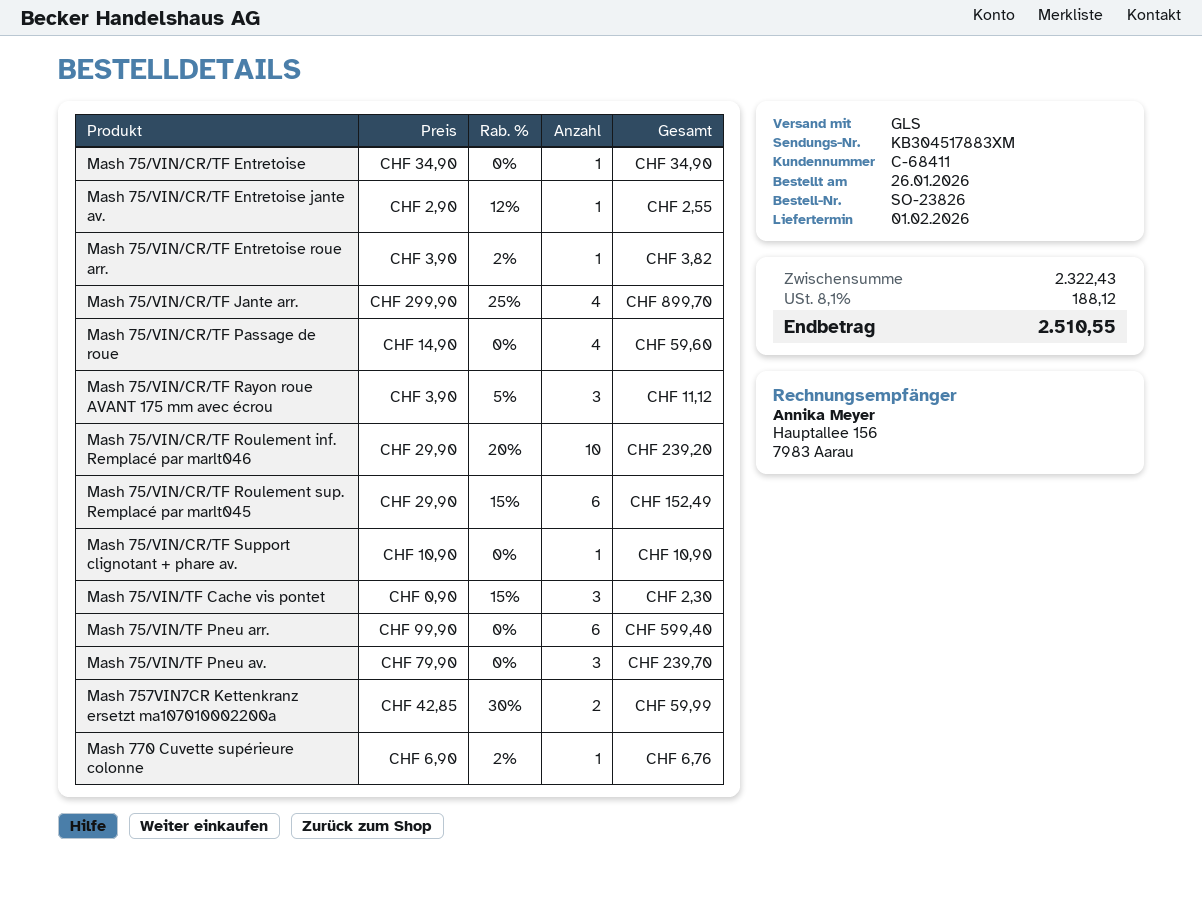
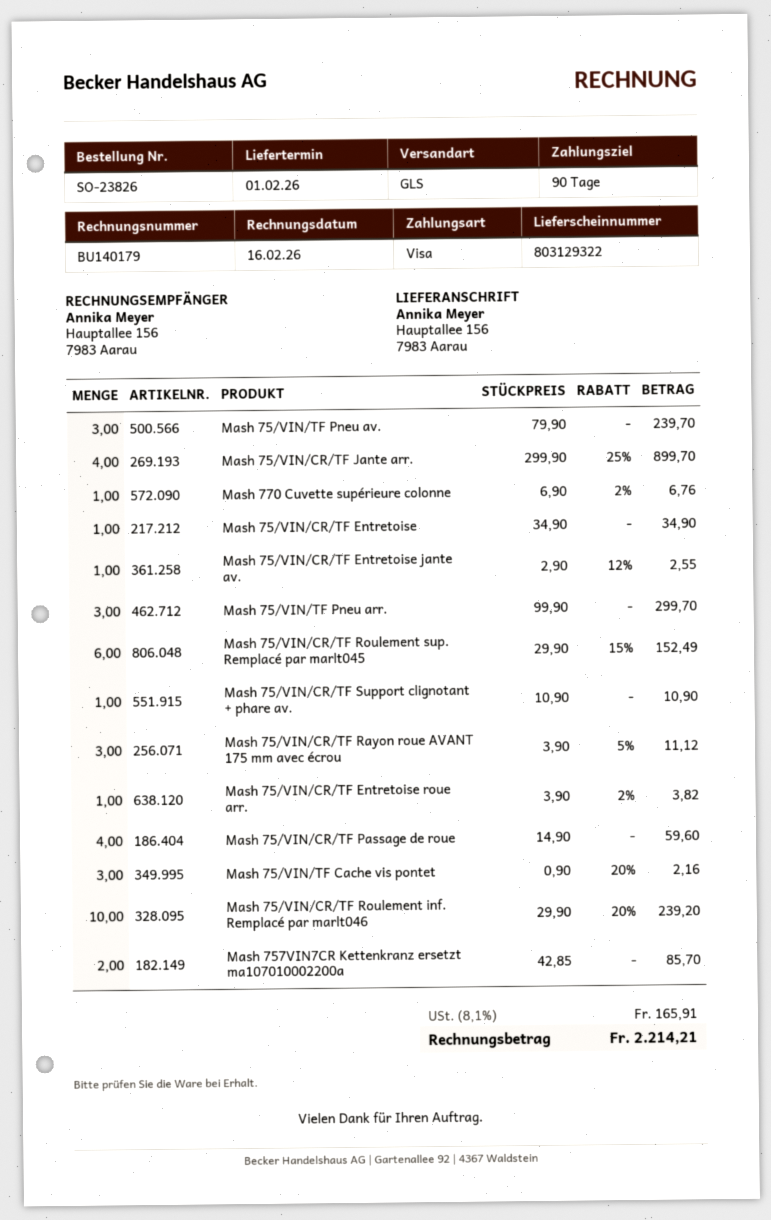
Mash 75/VIN/TF Cache vis pontet: 3 x 0.90 - 15% = 2.30 -> 3 x 0.90 - 20% = 2.16
Mash 75/VIN/TF Pneu arr.: 6 x 99.90 = 599.40 -> 3 x 99.90 = 299.70
Mash 757VIN7CR Kettenkranz ersetzt ma107010002200a: 2 x 42.85 - 30% = 59.99 -> 2 x 42.85 = 85.70
tax: 8.1% = 188.12 -> 8.1% = 165.91
total: 2510.55 -> 2214.21

